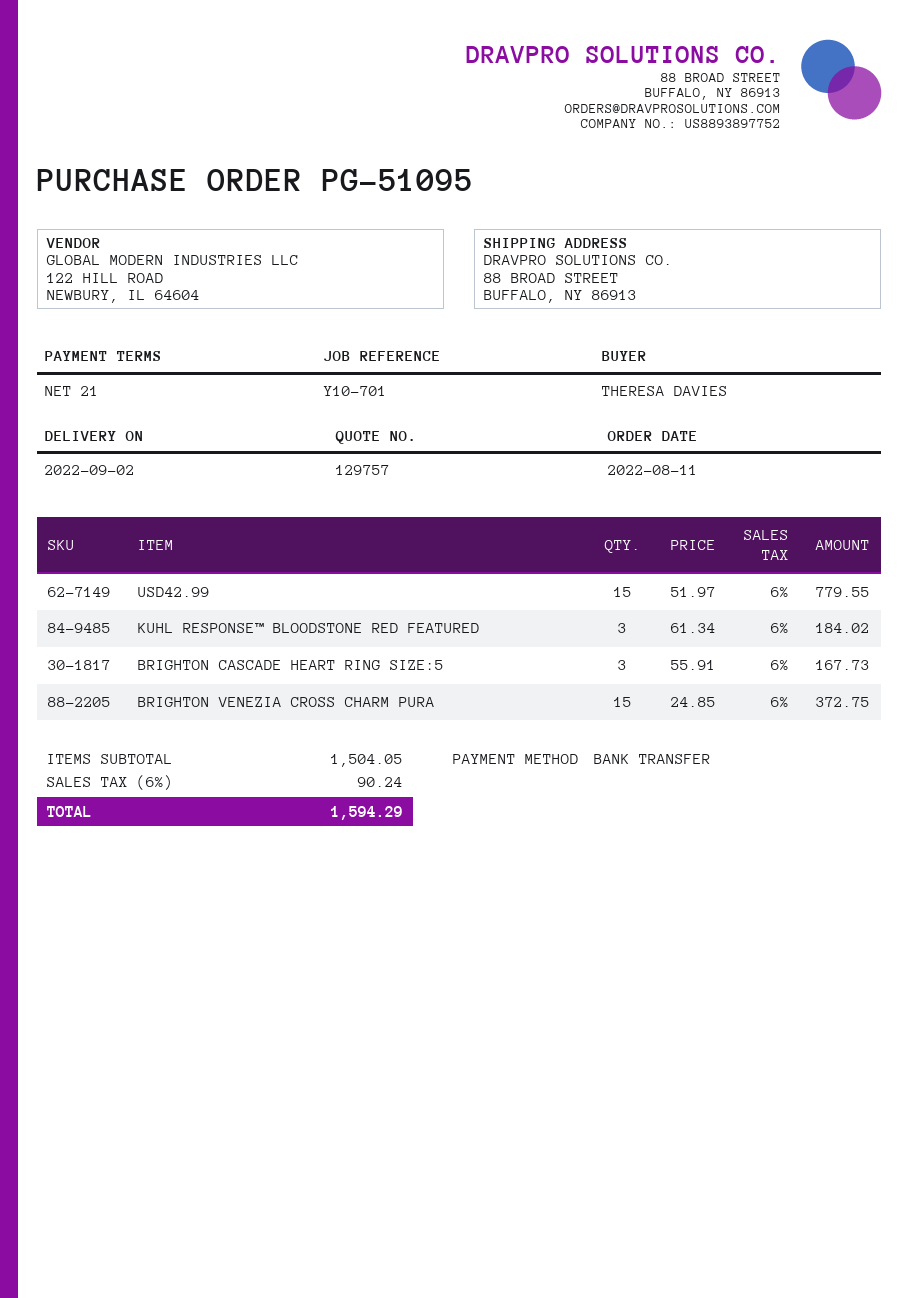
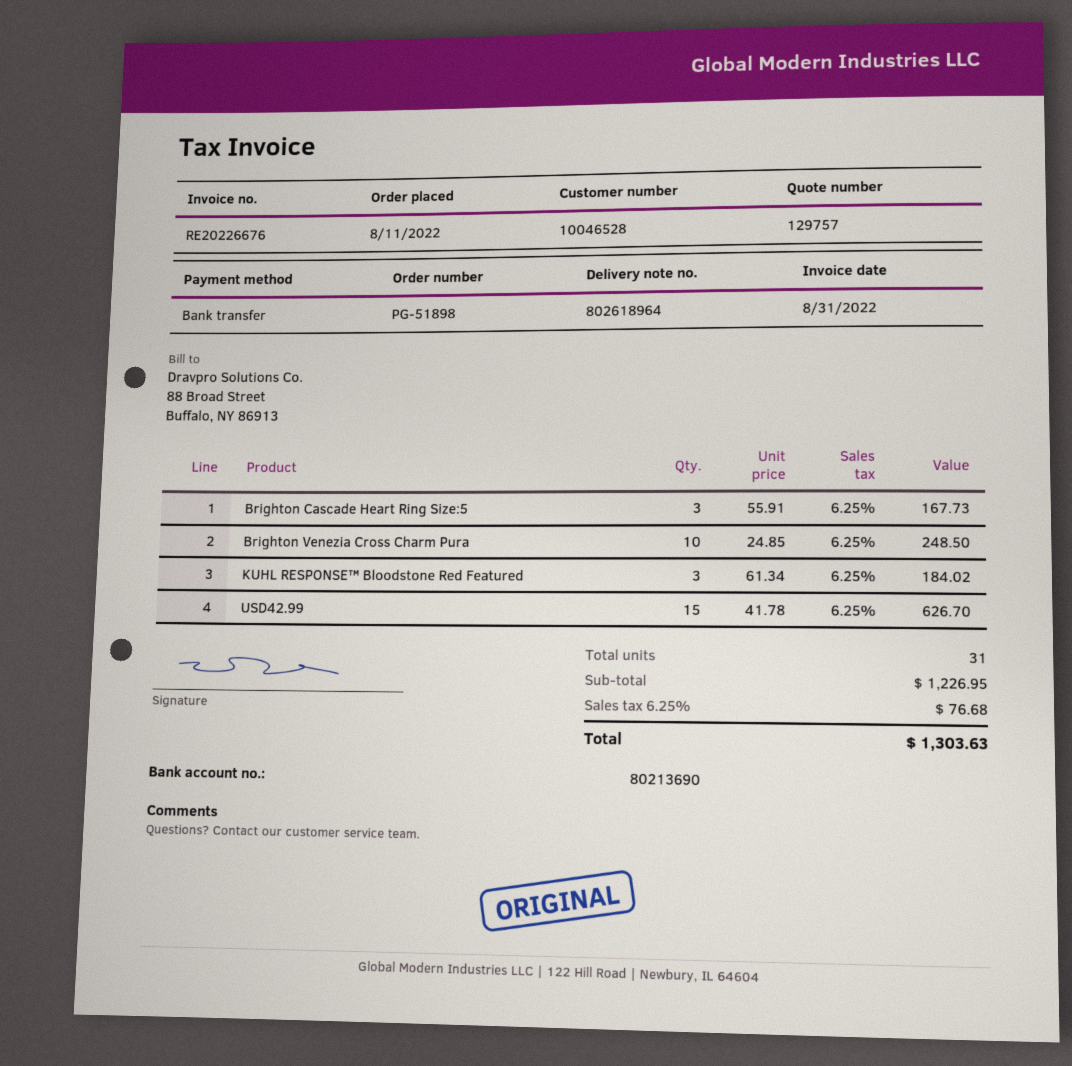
order number: PG-51095 -> PG-51898
USD42.99: 15 x 51.97 = 779.55 -> 15 x 41.78 = 626.70
BRIGHTON VENEZIA CROSS CHARM PURA: 15 x 24.85 = 372.75 -> 10 x 24.85 = 248.50
subtotal: 1504.05 -> 1226.95
tax: 6% = 90.24 -> 6.25% = 76.68
total: 1594.29 -> 1303.63

